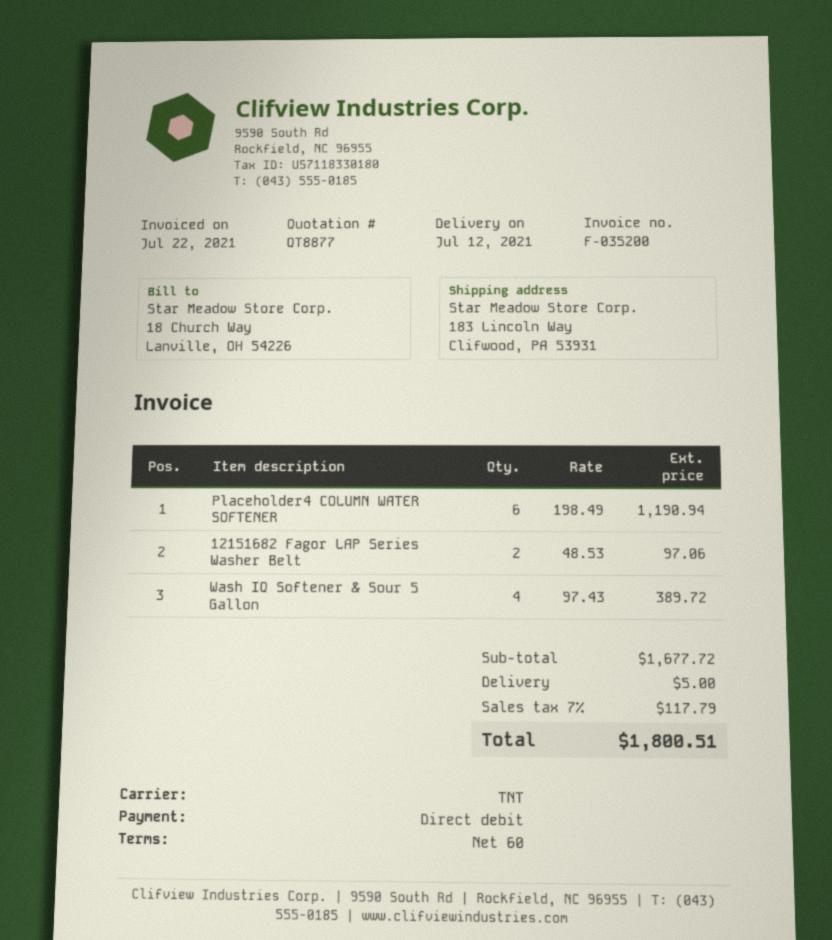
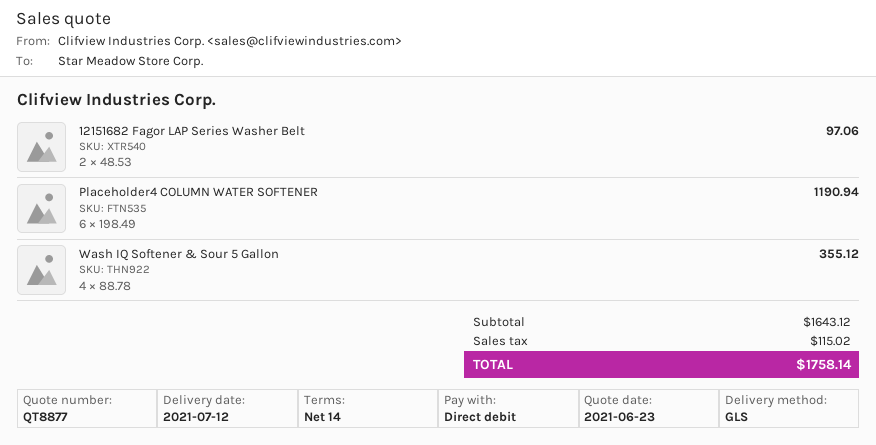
payment terms: 60 days -> 14 days
shipping method: TNT -> GLS
Wash IQ Softener & Sour 5 Gallon: 4 x 97.43 = 389.72 -> 4 x 88.78 = 355.12
subtotal: 1677.72 -> 1643.12
shipping: 5.00 -> none
tax: 117.79 -> 115.02
total: 1800.51 -> 1758.14

